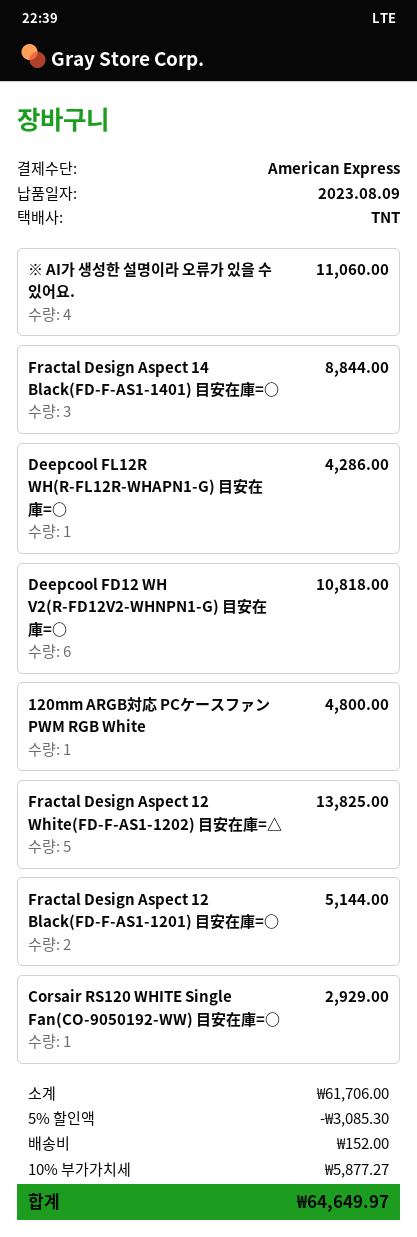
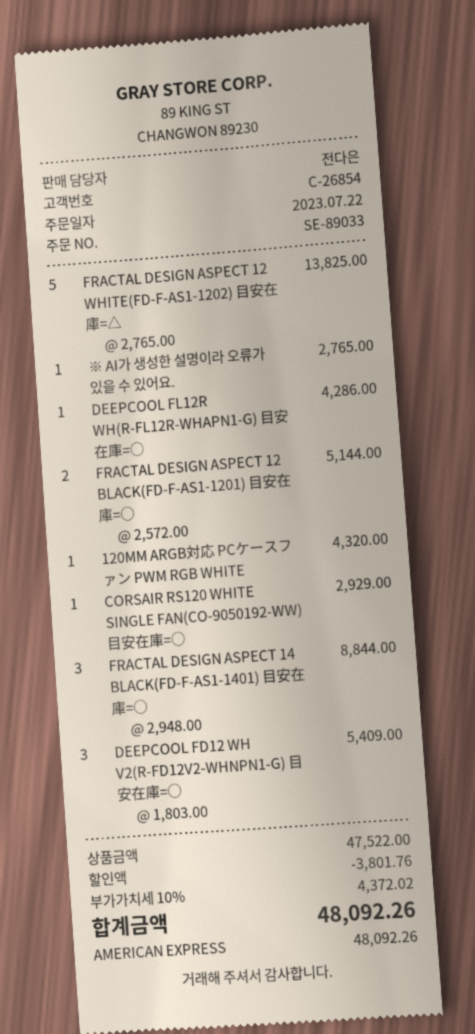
※ AI가 생성한 설명이라 오류가 있을 수 있어요.: 4 for 11060.00 -> 1 for 2765.00
Deepcool FD12 WH V2(R-FD12V2-WHNPN1-G) 目安在庫=○: 6 for 10818.00 -> 3 for 5409.00
120mm ARGB対応 PCケースファン PWM RGB White: 1 for 4800.00 -> 1 for 4320.00
subtotal: 61706.00 -> 47522.00
discount: 3085.30 -> 3801.76
shipping: 152.00 -> none
tax: 10% = 5877.27 -> 10% = 4372.02
total: 64649.97 -> 48092.26

